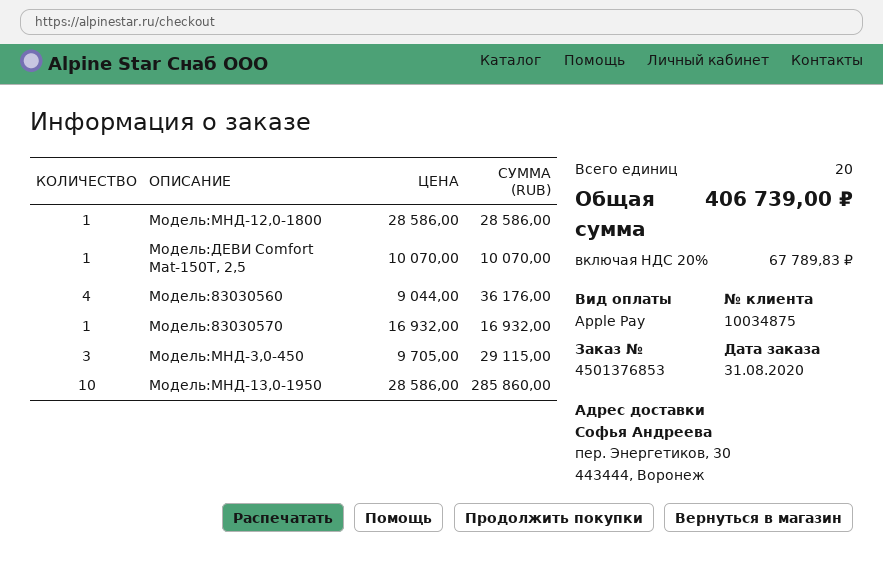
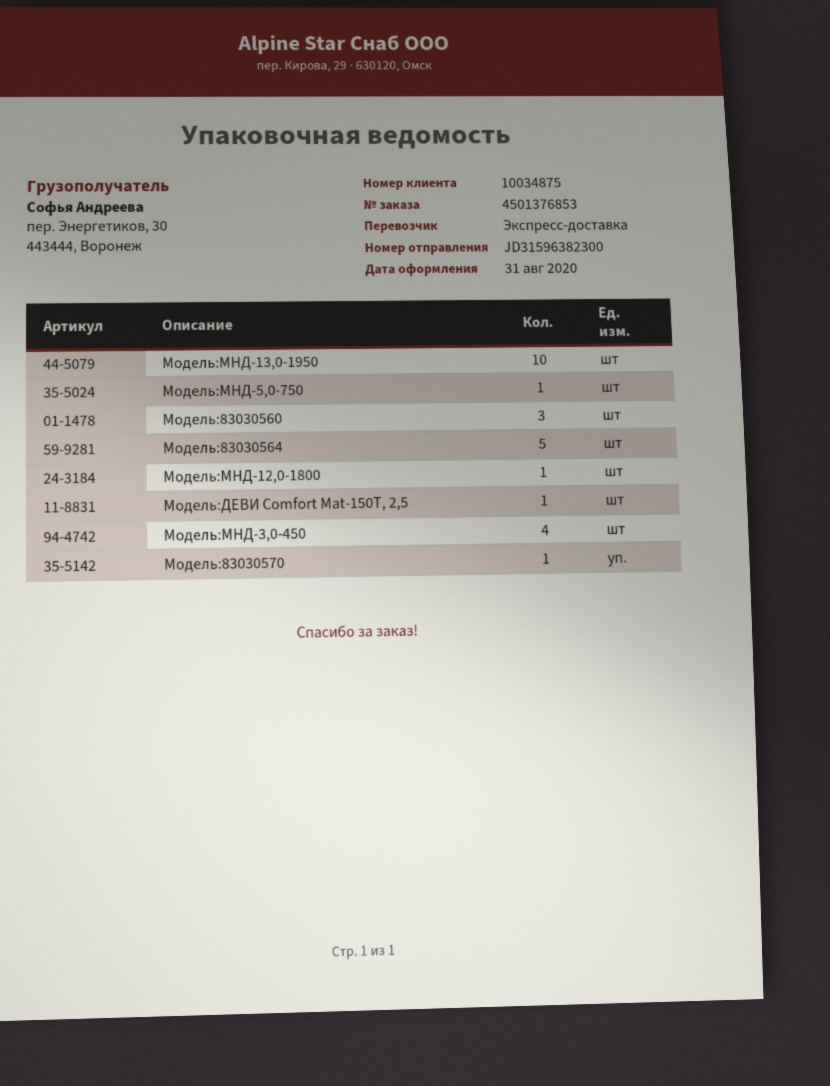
Модель:83030560: 4 -> 3
Модель:МНД-3,0-450: 3 -> 4
Модель:МНД-5,0-750: none -> 1
Модель:83030564: none -> 5

